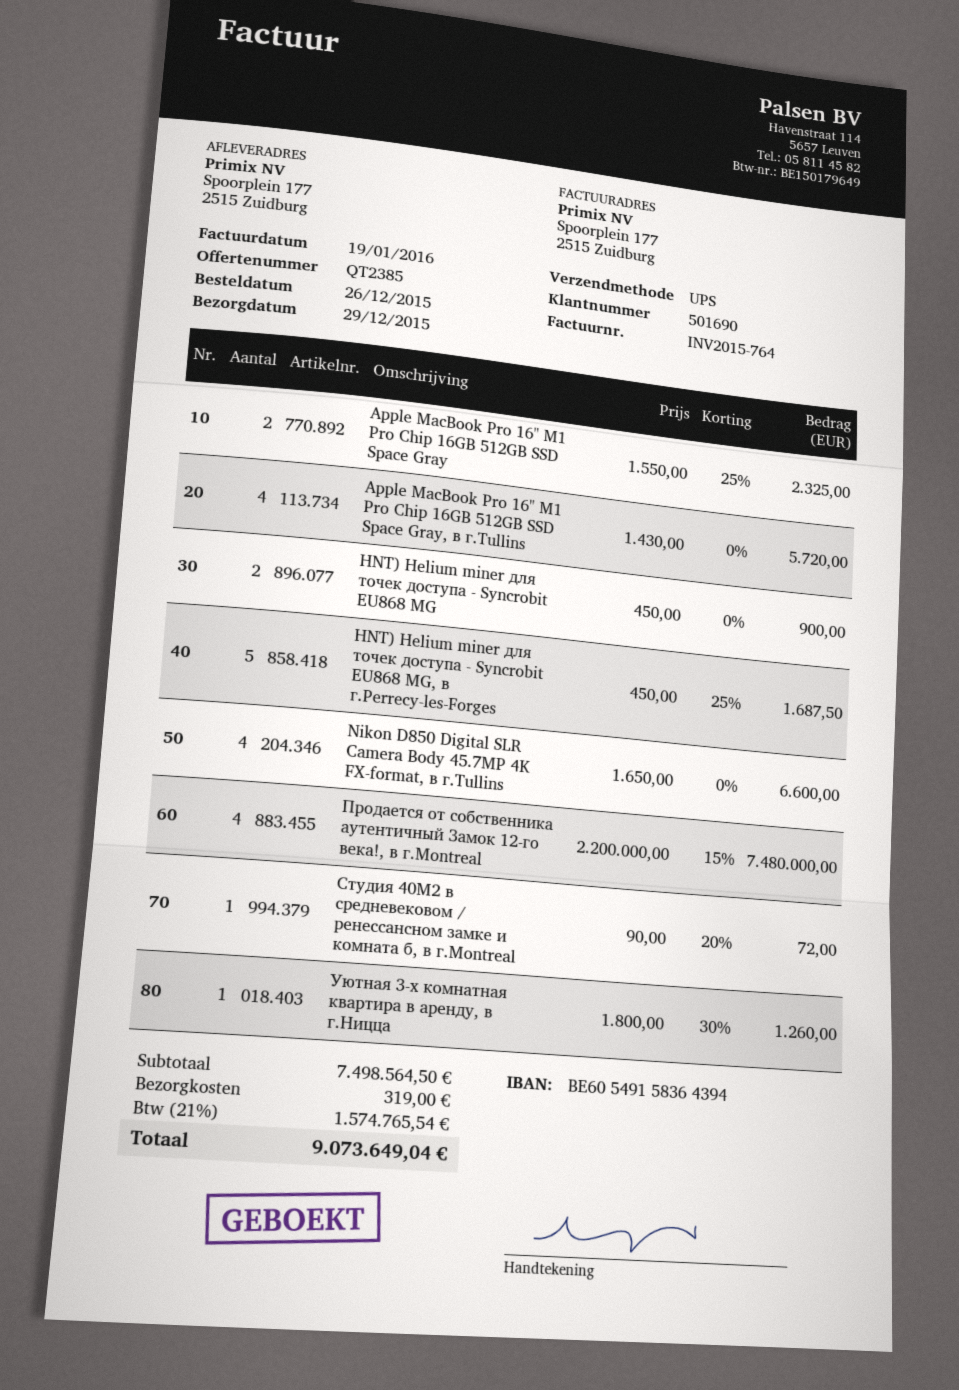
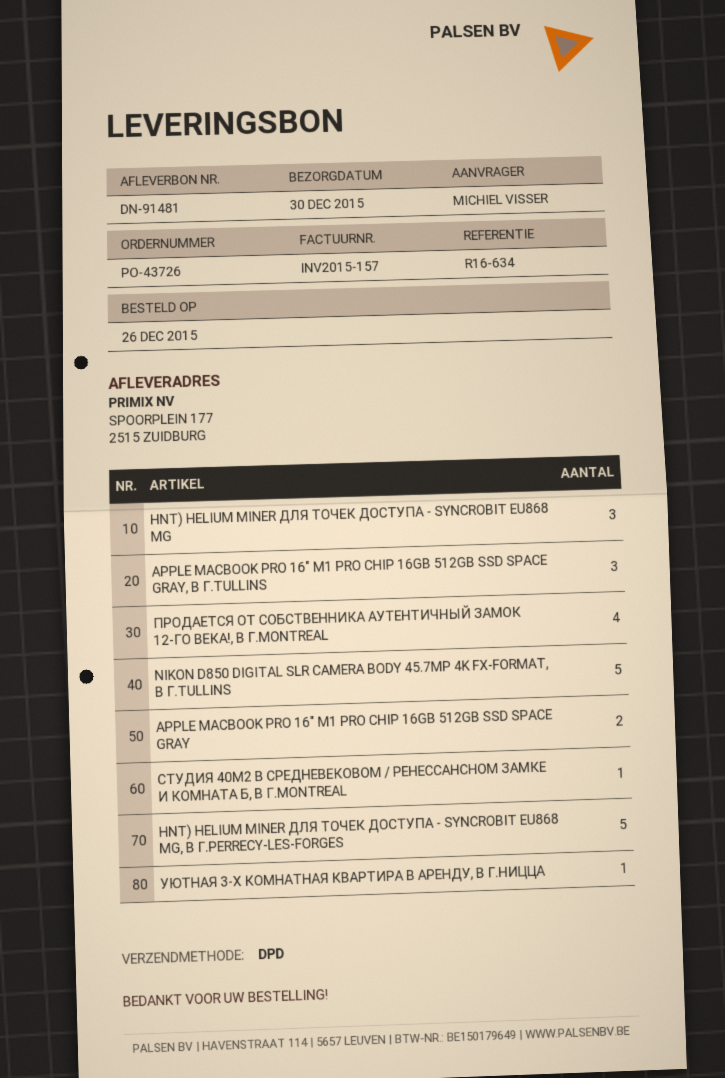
delivery date: 2015-12-29 -> 2015-12-30
invoice number: INV2015-764 -> INV2015-157
shipping method: UPS -> DPD
Apple MacBook Pro 16" M1 Pro Chip 16GB 512GB SSD Space Gray, в г.Tullins: 4 -> 3
HNT) Helium miner для точек доступа - Syncrobit EU868 MG: 2 -> 3
Nikon D850 Digital SLR Camera Body 45.7MP 4K FX-format, в г.Tullins: 4 -> 5

